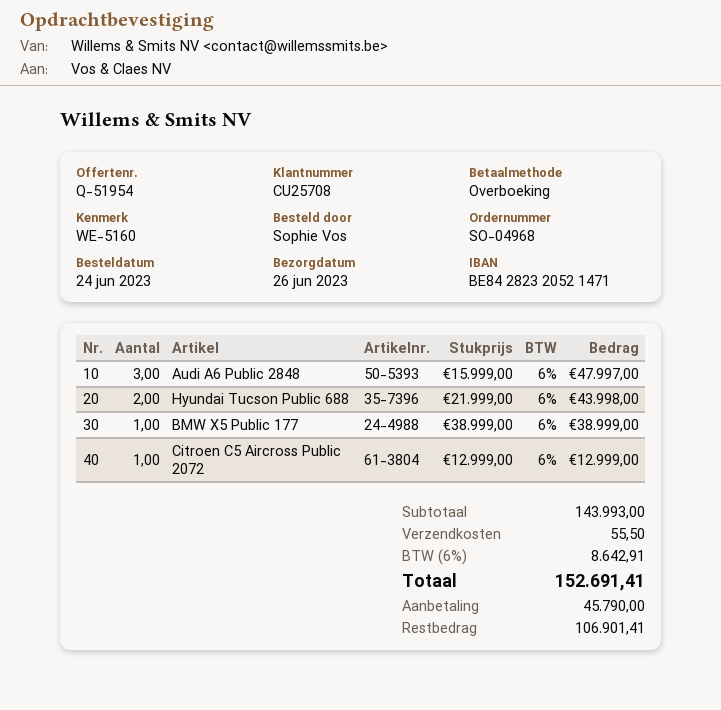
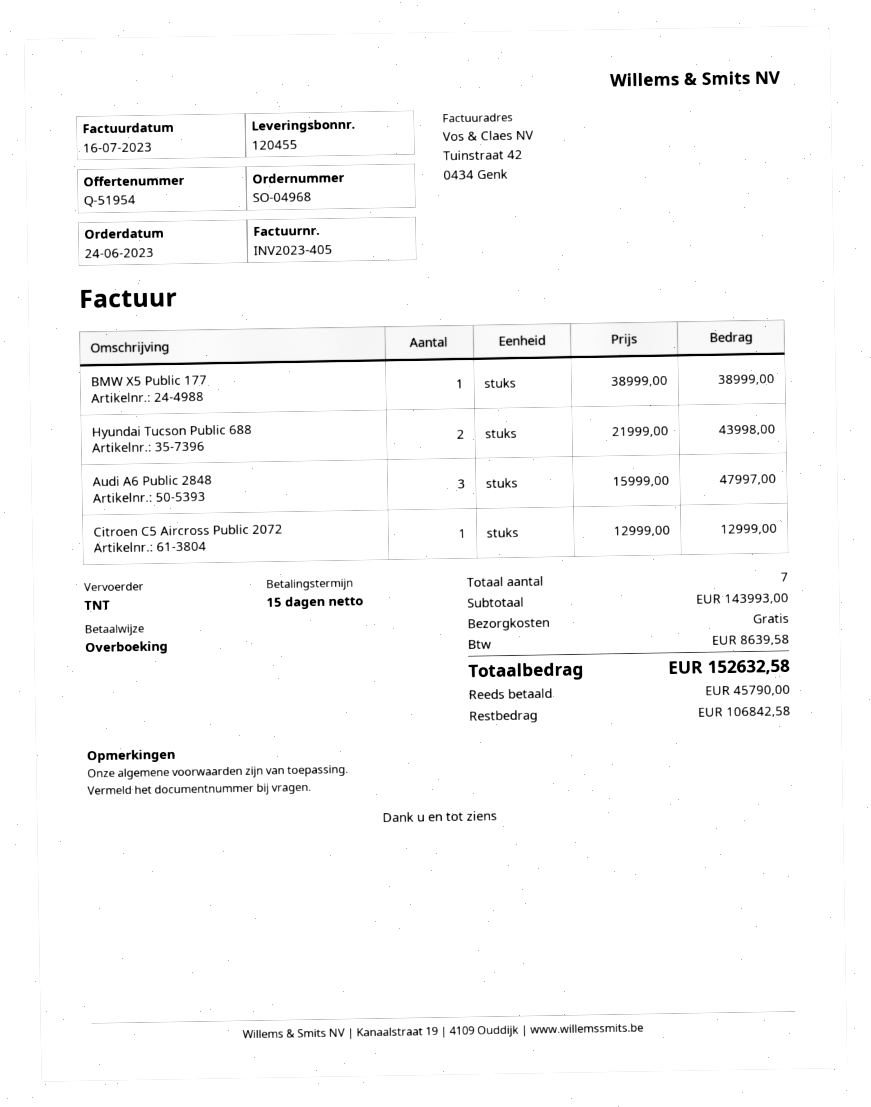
shipping: 55.50 -> 0.00
tax: 8642.91 -> 8639.58
total: 152691.41 -> 152632.58
balance: 106901.41 -> 106842.58

